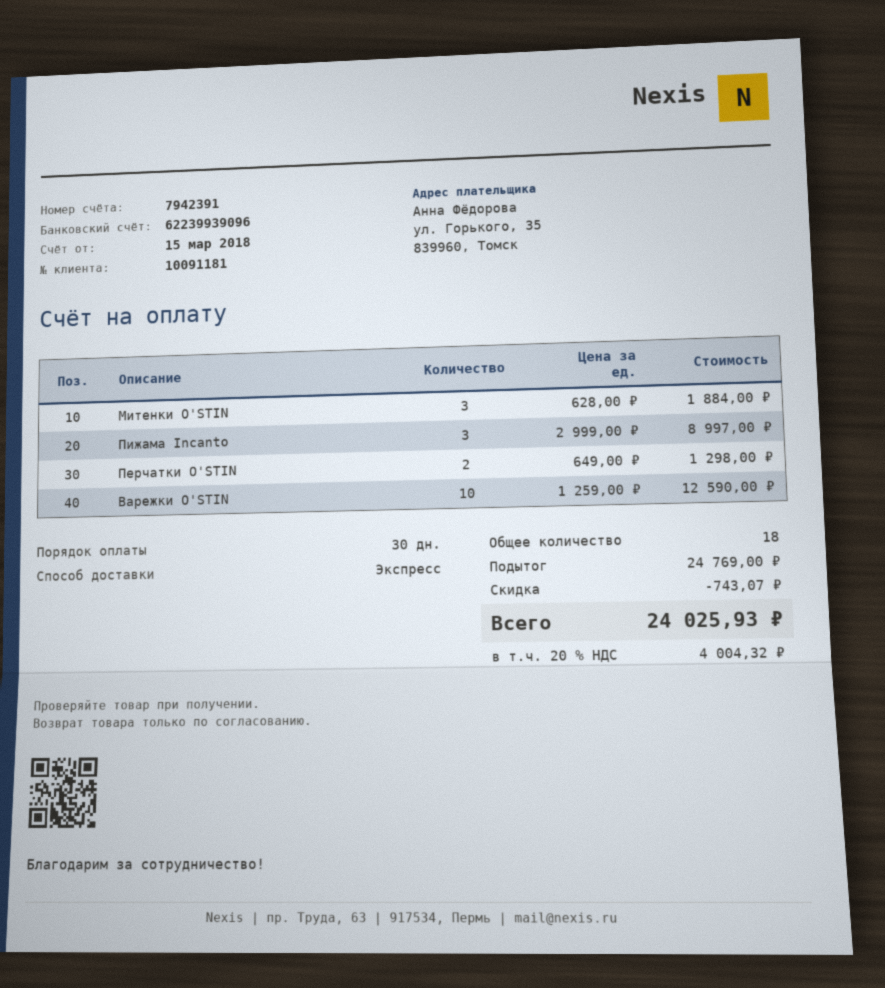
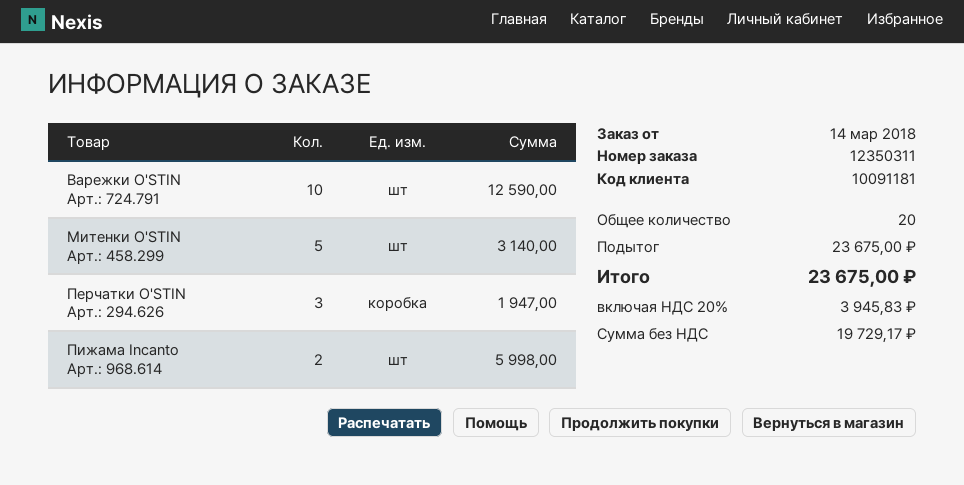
Митенки O'STIN: 3 for 1884.00 -> 5 for 3140.00
Пижама Incanto: 3 for 8997.00 -> 2 for 5998.00
Перчатки O'STIN: 2 for 1298.00 -> 3 for 1947.00
total quantity: 18 -> 20
subtotal: 24769.00 -> 23675.00
discount: 743.07 -> none
tax: 20% = 4004.32 -> 20% = 3945.83
total: 24025.93 -> 23675.00

